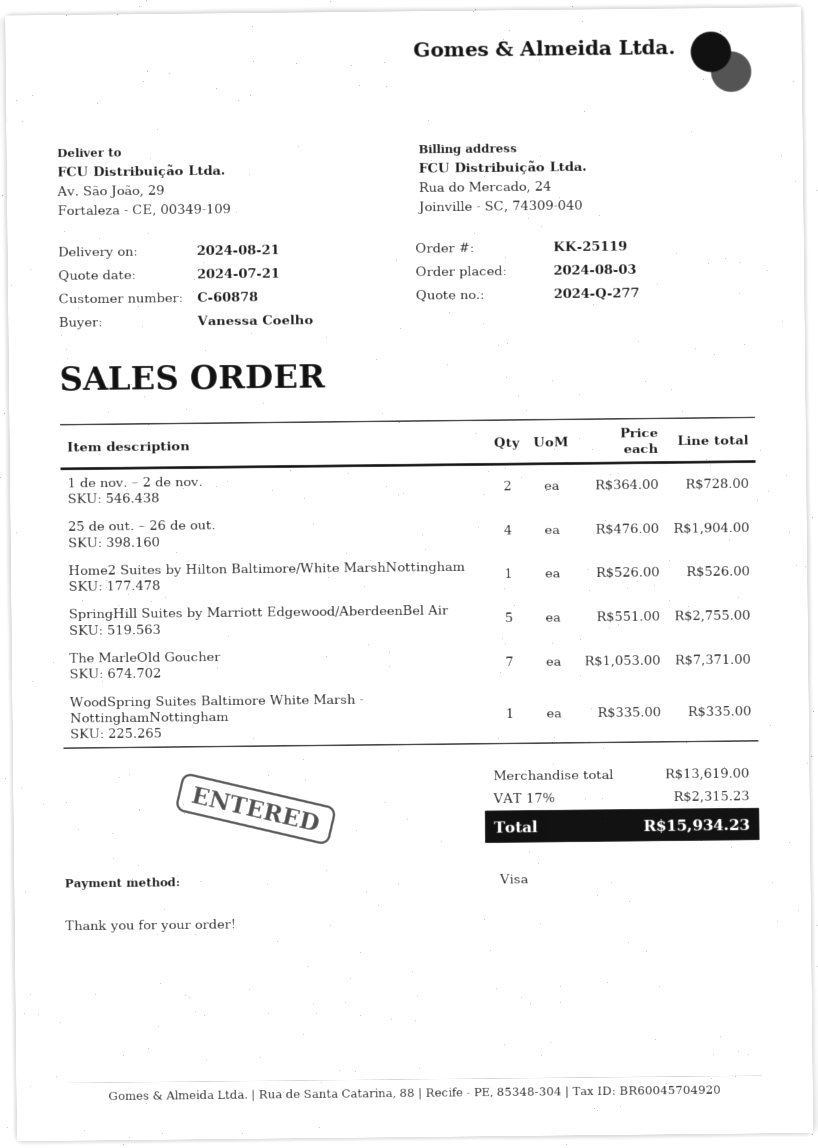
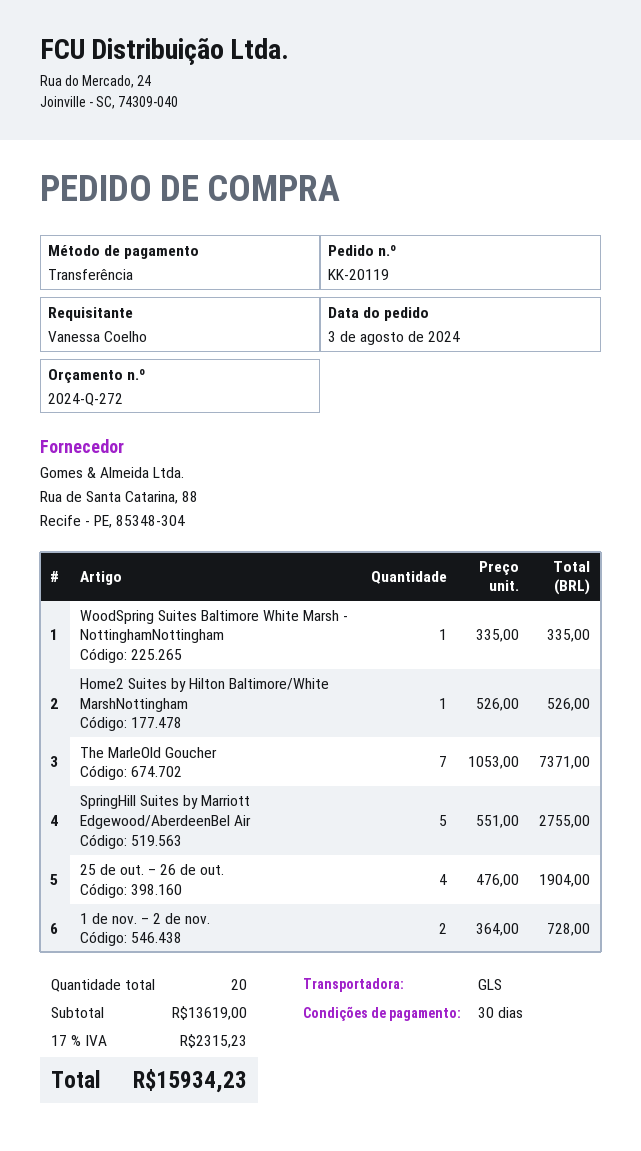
quote number: 2024-Q-277 -> 2024-Q-272
order number: KK-25119 -> KK-20119
payment method: Visa -> bank transfer

